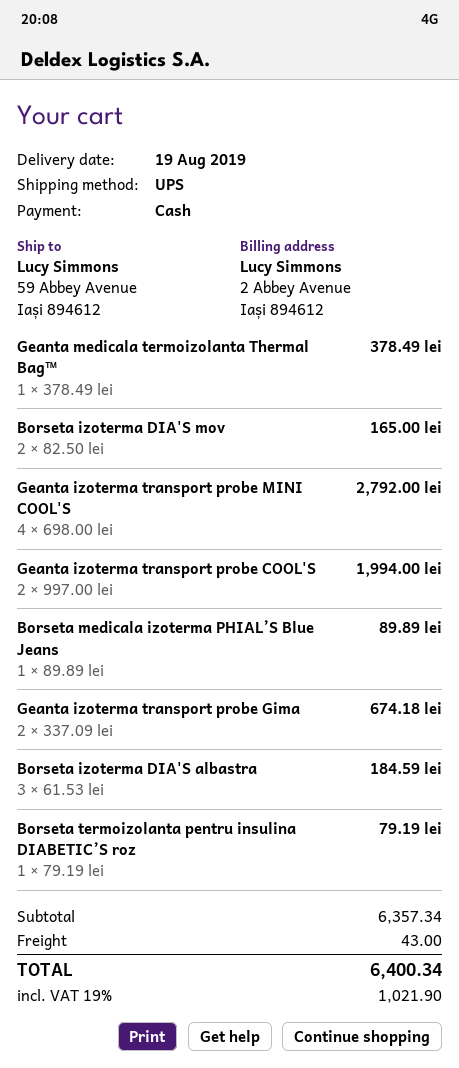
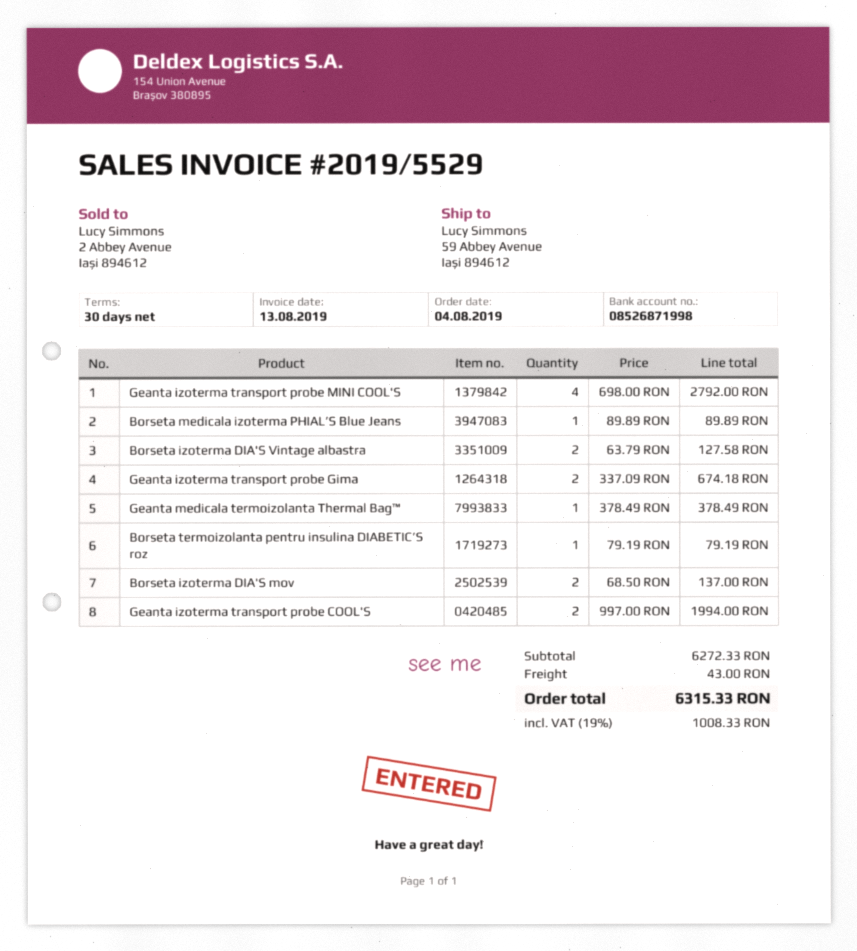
Borseta izoterma DIA'S mov: 2 x 82.50 = 165.00 -> 2 x 68.50 = 137.00
Borseta izoterma DIA'S albastra: 3 x 61.53 = 184.59 -> none
Borseta izoterma DIA'S Vintage albastra: none -> 2 x 63.79 = 127.58
subtotal: 6357.34 -> 6272.33
tax: 19% = 1021.90 -> 19% = 1008.33
total: 6400.34 -> 6315.33

